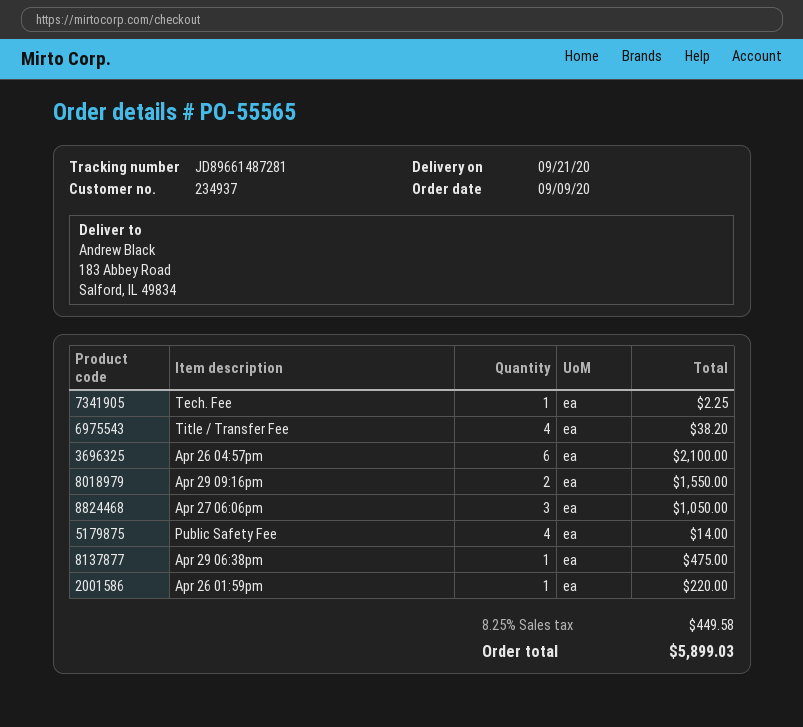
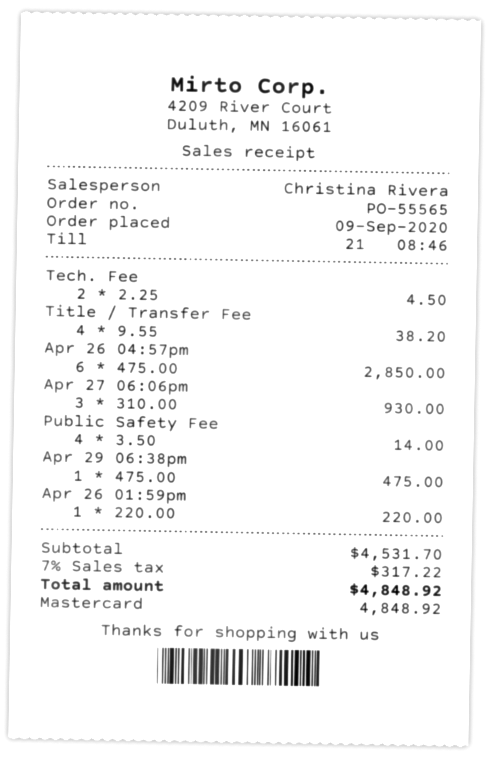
Tech. Fee: 1 for 2.25 -> 2 for 4.50
Apr 26 04:57pm: 6 for 2100.00 -> 6 for 2850.00
Apr 29 09:16pm: 2 for 1550.00 -> none
Apr 27 06:06pm: 3 for 1050.00 -> 3 for 930.00
tax: 8.25% = 449.58 -> 7% = 317.22
total: 5899.03 -> 4848.92

